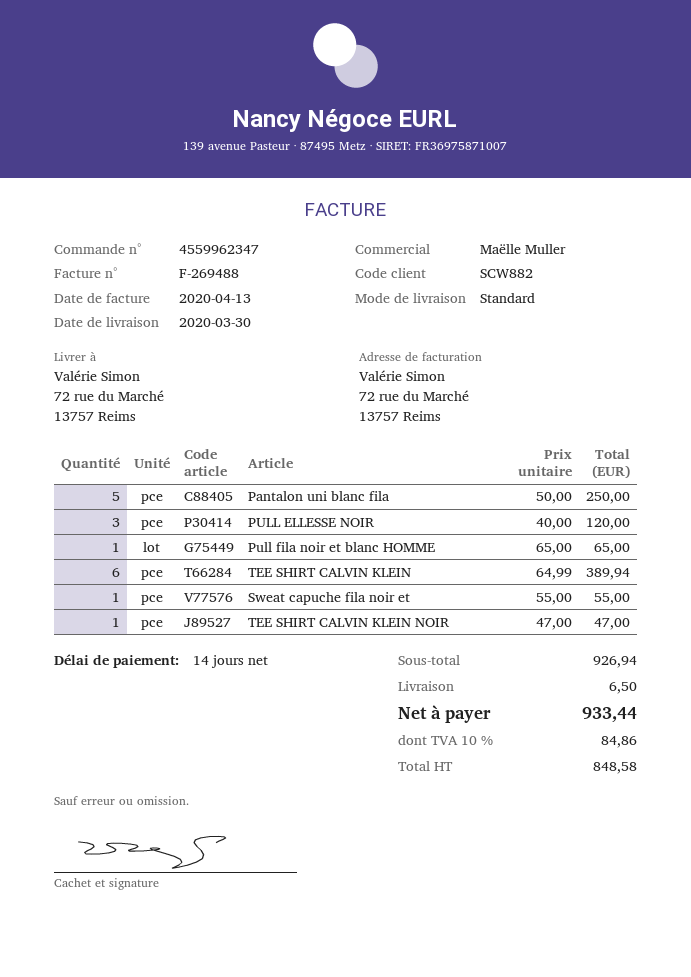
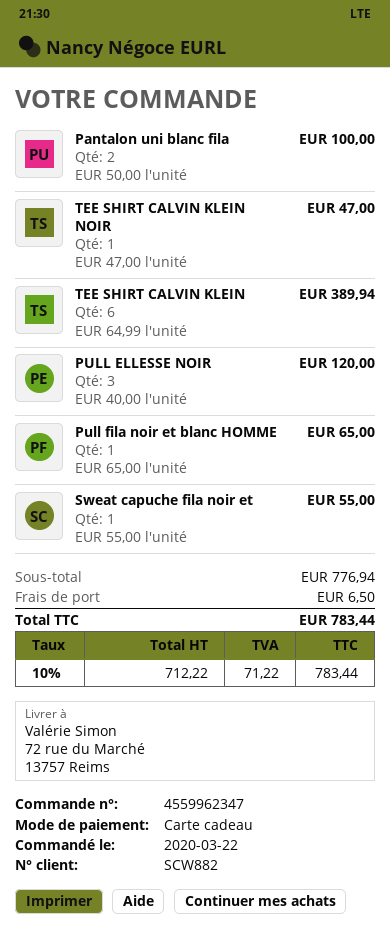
Pantalon uni blanc fila: 5 x 50.00 = 250.00 -> 2 x 50.00 = 100.00
subtotal: 926.94 -> 776.94
net: 848.58 -> 712.22
tax: 10% = 84.86 -> 10% = 71.22
total: 933.44 -> 783.44

